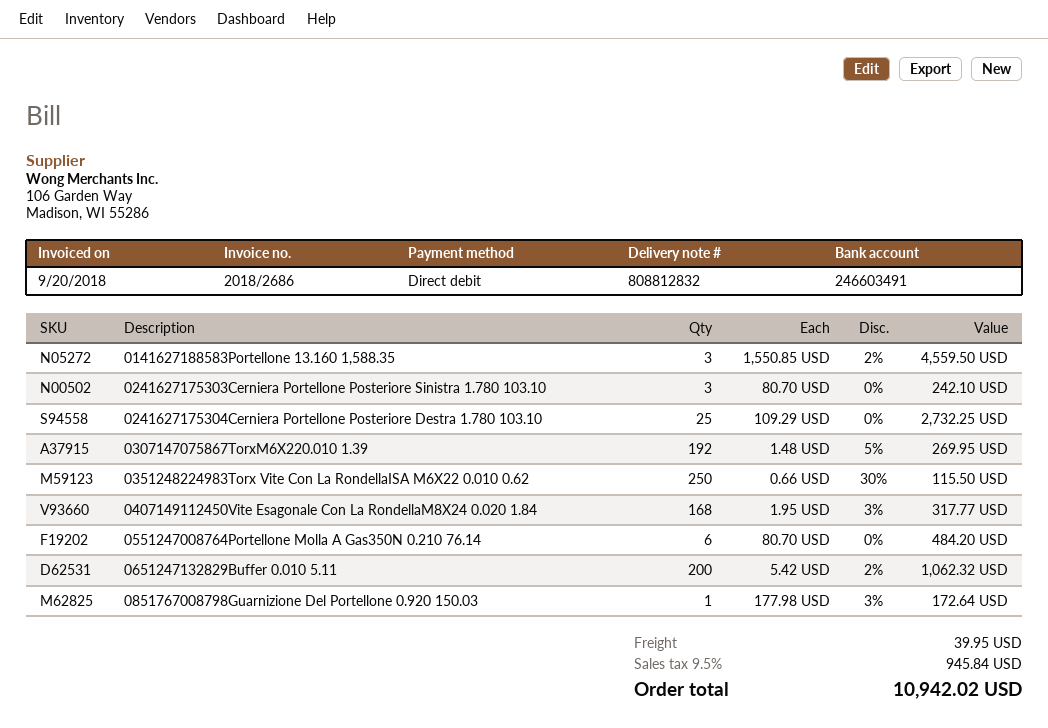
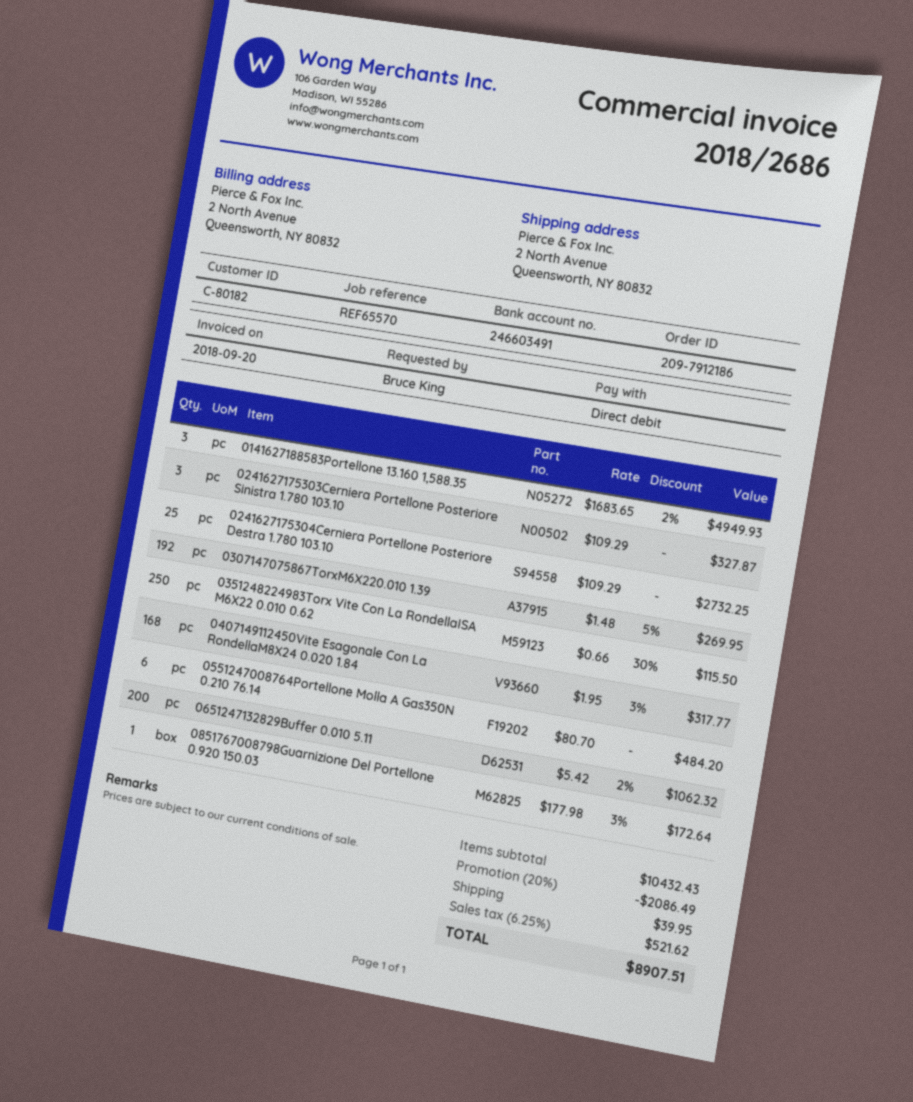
0141627188583Portellone 13.160 1,588.35: 3 x 1550.85 - 2% = 4559.50 -> 3 x 1683.65 - 2% = 4949.93
0241627175303Cerniera Portellone Posteriore Sinistra 1.780 103.10: 3 x 80.70 = 242.10 -> 3 x 109.29 = 327.87
discount: none -> 20% = 2086.49
tax: 9.5% = 945.84 -> 6.25% = 521.62
total: 10942.02 -> 8907.51

